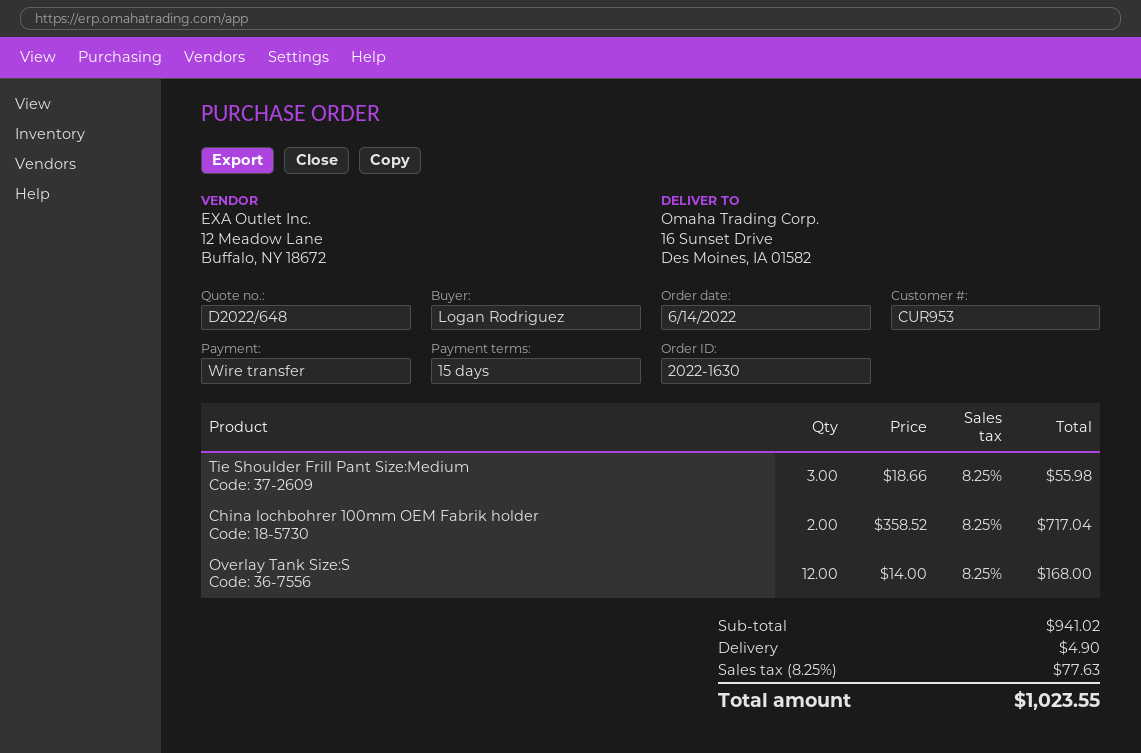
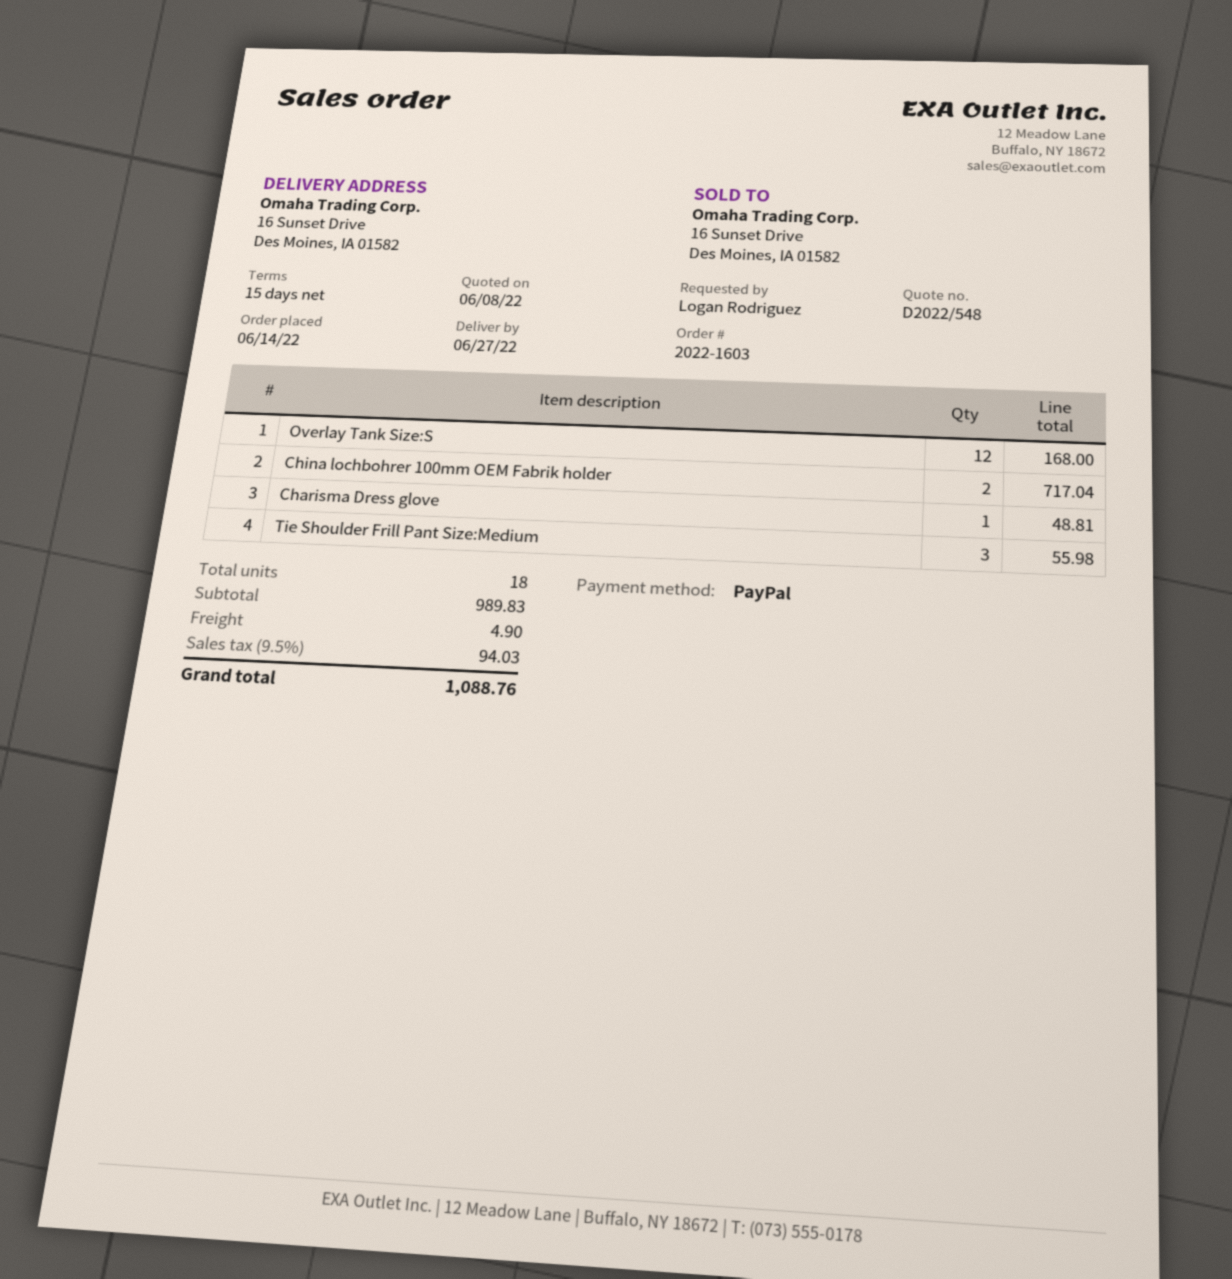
quote number: D2022/648 -> D2022/548
order number: 2022-1630 -> 2022-1603
payment method: bank transfer -> PayPal
Charisma Dress glove: none -> 1 for 48.81
subtotal: 941.02 -> 989.83
tax: 8.25% = 77.63 -> 9.5% = 94.03
total: 1023.55 -> 1088.76

